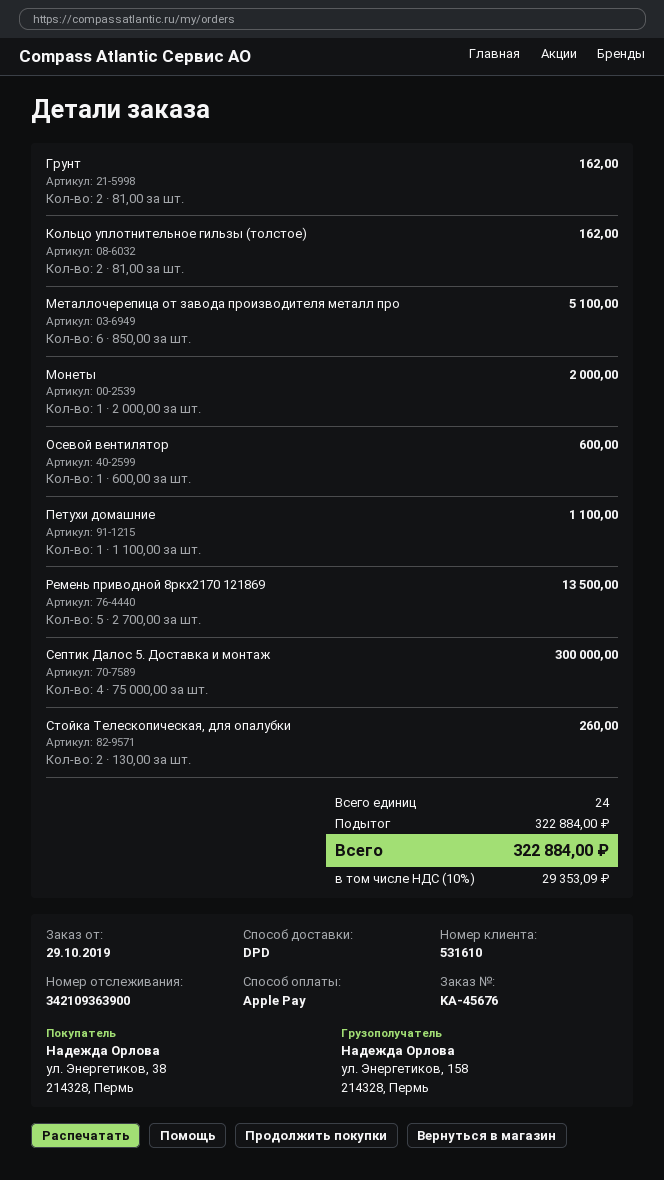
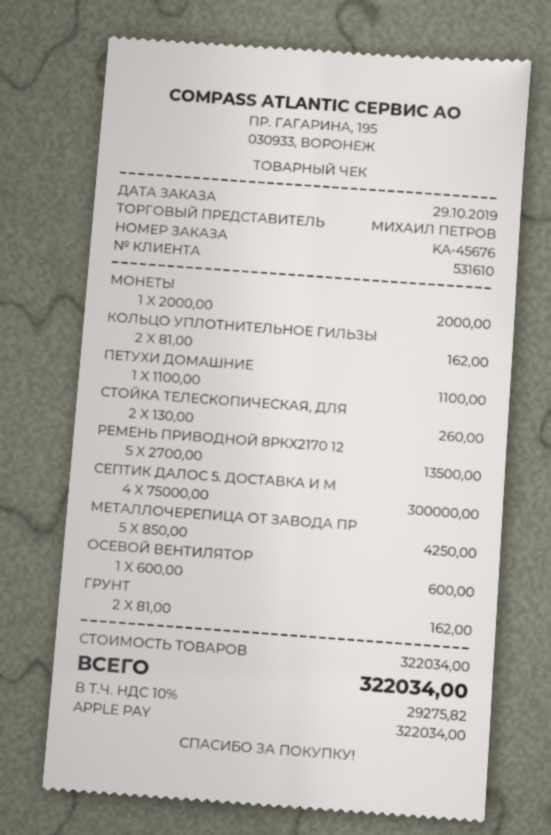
Металлочерепица от завода производителя металл про: 6 x 850.00 = 5100.00 -> 5 x 850.00 = 4250.00
subtotal: 322884.00 -> 322034.00
tax: 10% = 29353.09 -> 10% = 29275.82
total: 322884.00 -> 322034.00

